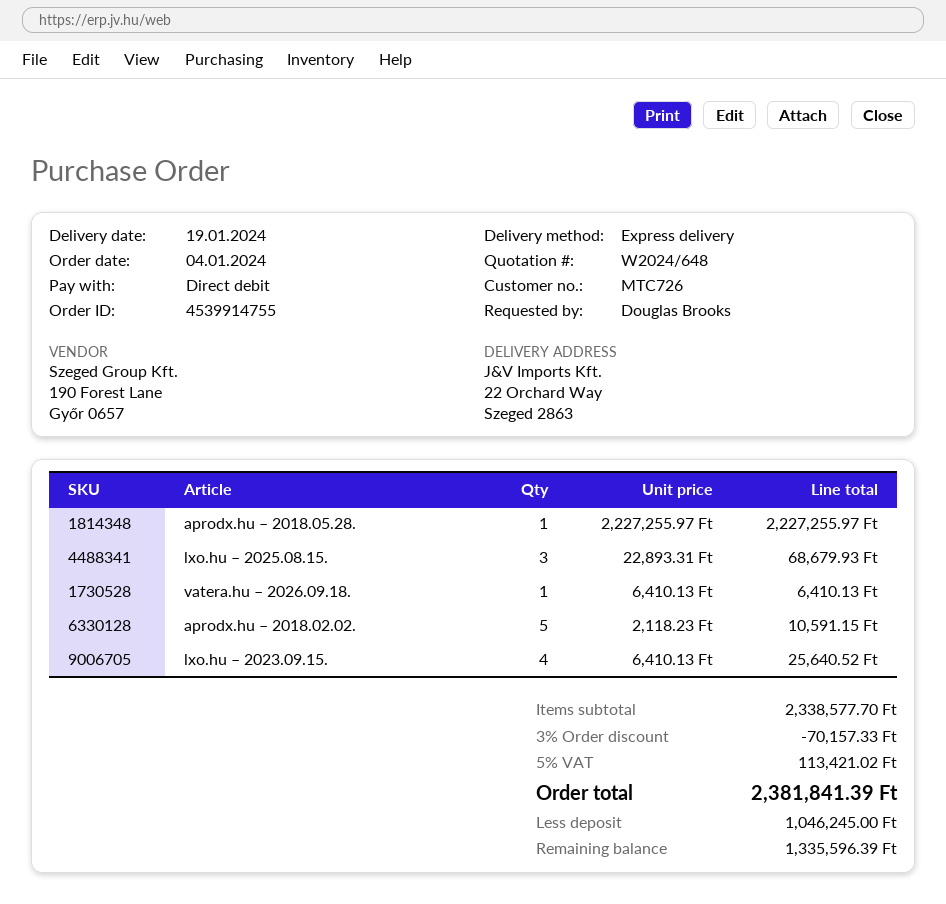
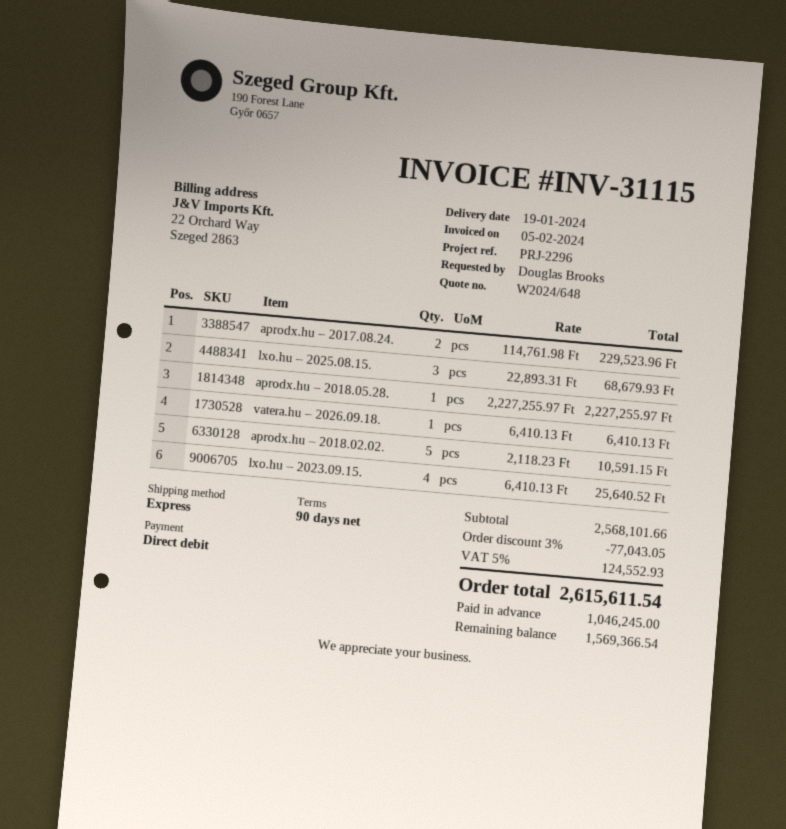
aprodx.hu – 2017.08.24.: none -> 2 x 114761.98 = 229523.96
subtotal: 2338577.70 -> 2568101.66
discount: 3% = 70157.33 -> 3% = 77043.05
tax: 5% = 113421.02 -> 5% = 124552.93
total: 2381841.39 -> 2615611.54
balance: 1335596.39 -> 1569366.54

